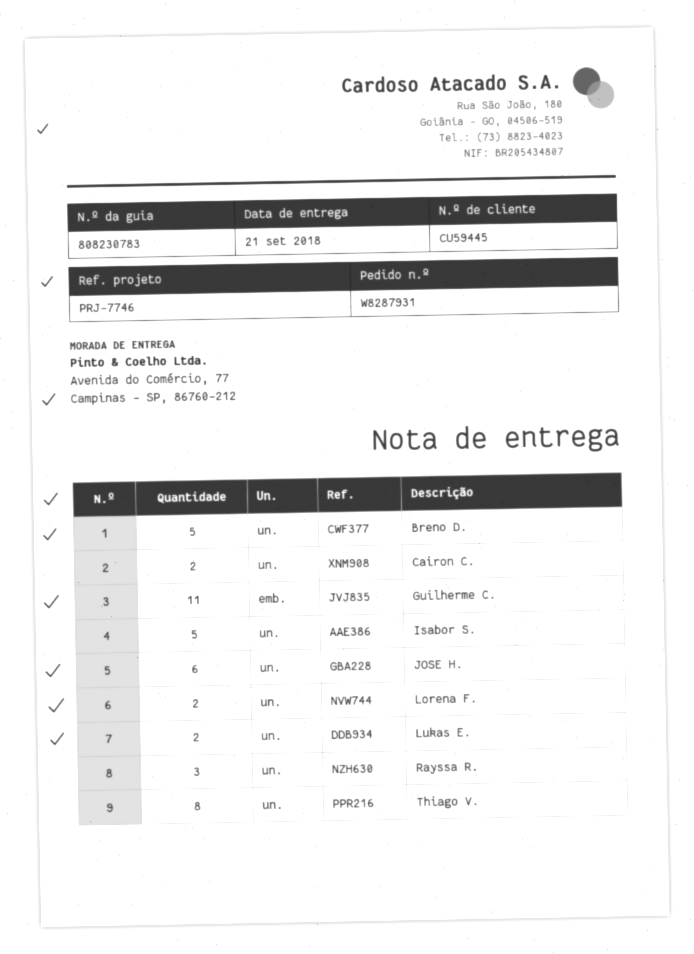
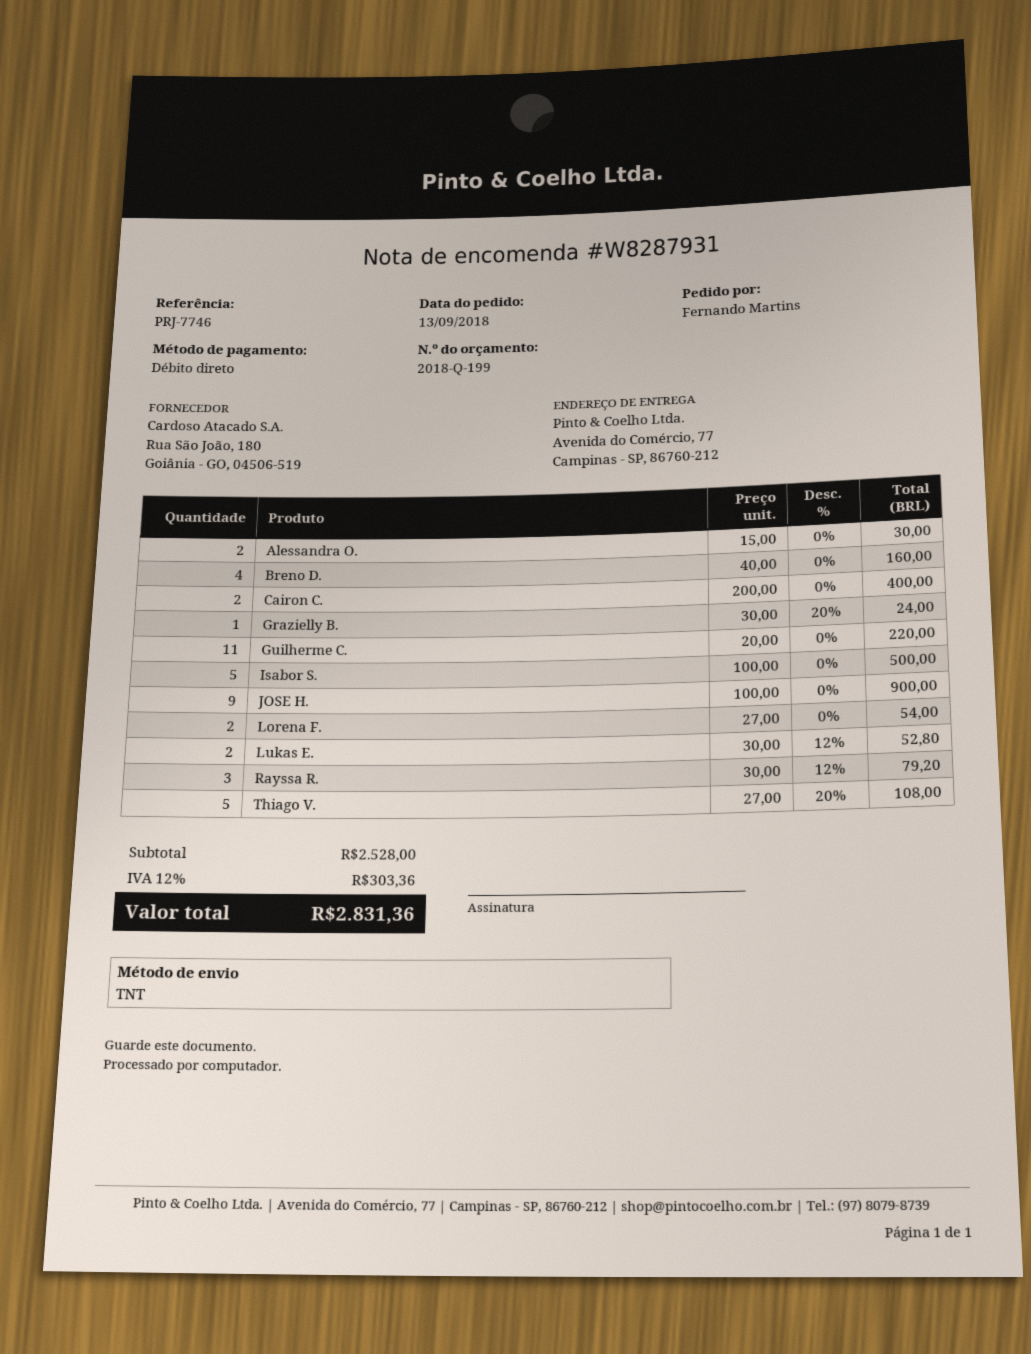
Breno D.: 5 -> 4
JOSE H.: 6 -> 9
Thiago V.: 8 -> 5
Alessandra O.: none -> 2
Grazielly B.: none -> 1

